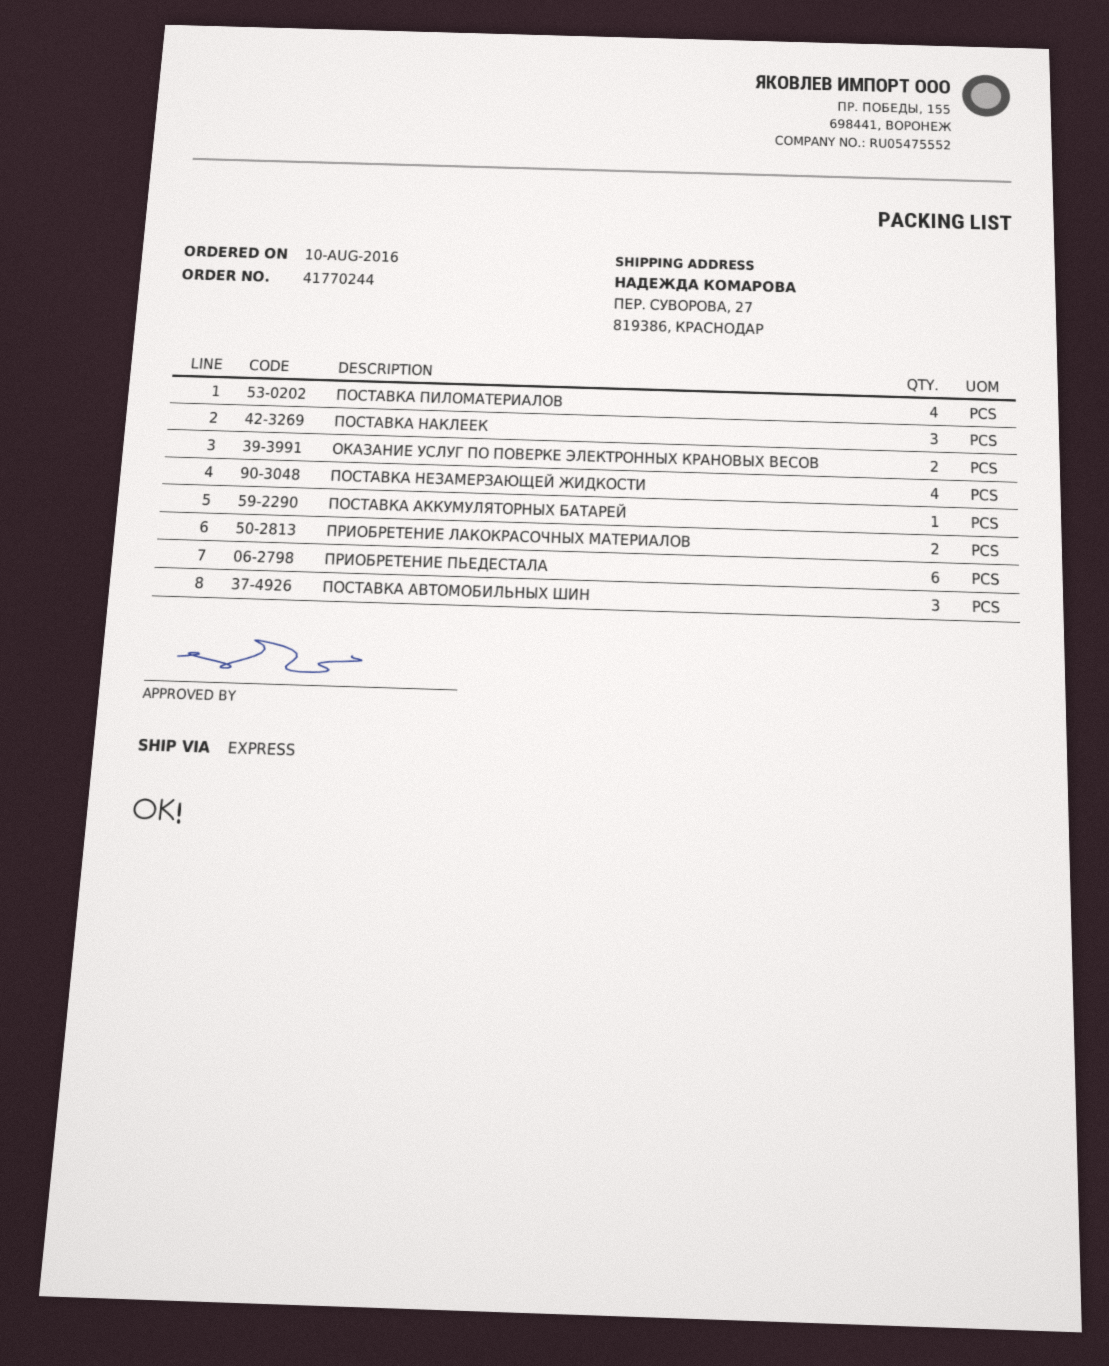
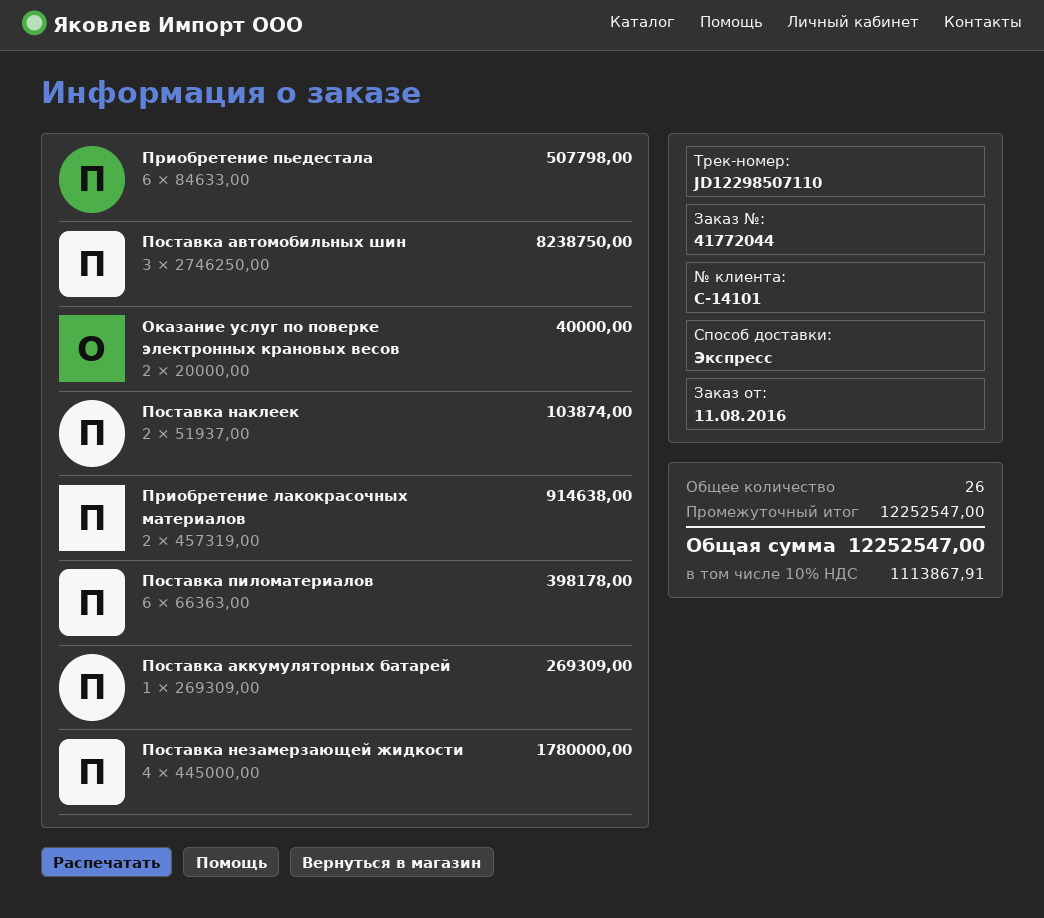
order number: 41770244 -> 41772044
order date: 2016-08-10 -> 2016-08-11
ПОСТАВКА ПИЛОМАТЕРИАЛОВ: 4 -> 6
ПОСТАВКА НАКЛЕЕК: 3 -> 2

